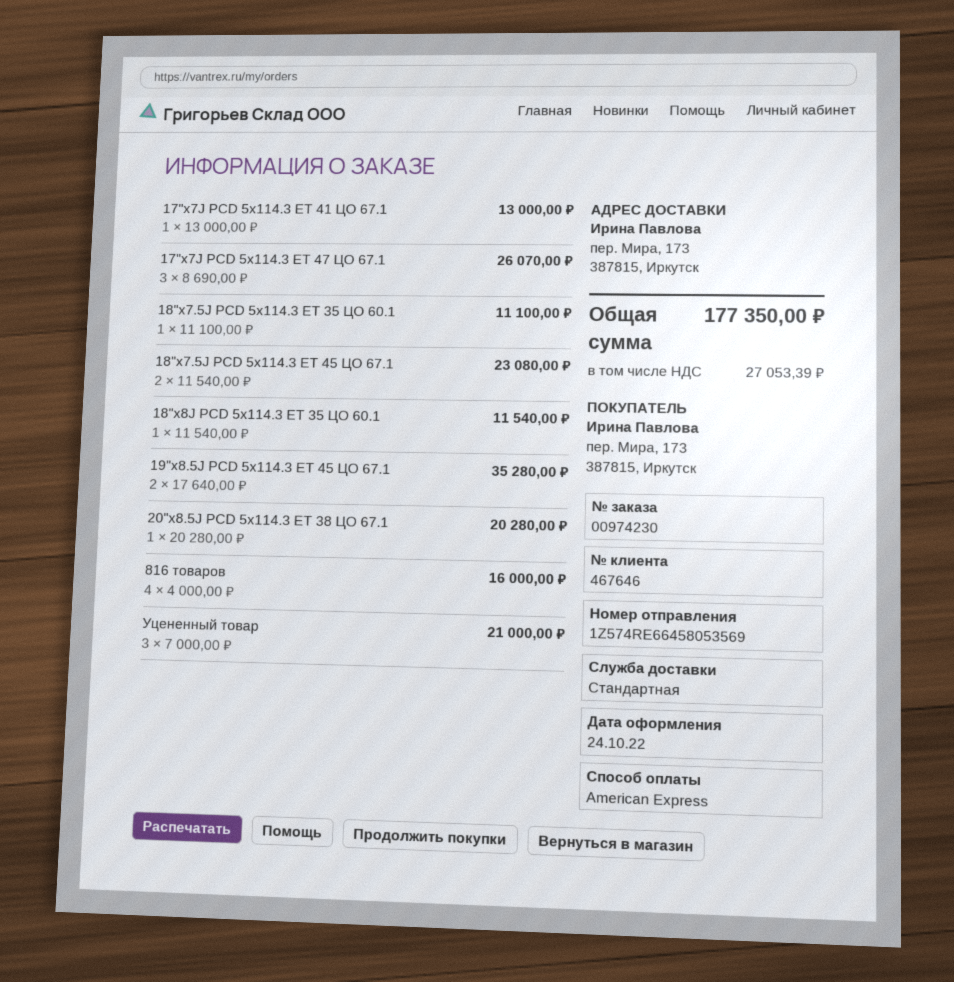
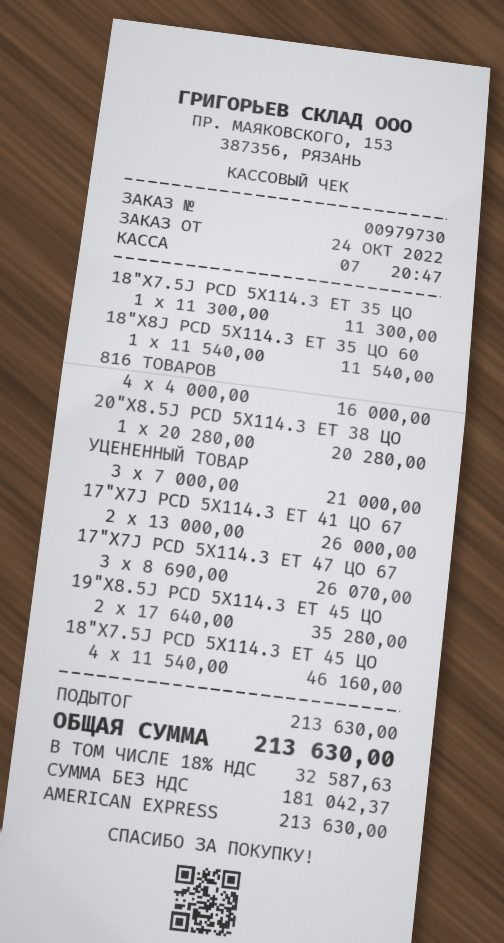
order number: 00974230 -> 00979730
17"x7J PCD 5x114.3 ЕТ 41 ЦО 67.1: 1 x 13000.00 = 13000.00 -> 2 x 13000.00 = 26000.00
18"x7.5J PCD 5x114.3 ЕТ 35 ЦО 60.1: 1 x 11100.00 = 11100.00 -> 1 x 11300.00 = 11300.00
18"x7.5J PCD 5x114.3 ЕТ 45 ЦО 67.1: 2 x 11540.00 = 23080.00 -> 4 x 11540.00 = 46160.00
tax: 27053.39 -> 32587.63
total: 177350.00 -> 213630.00

